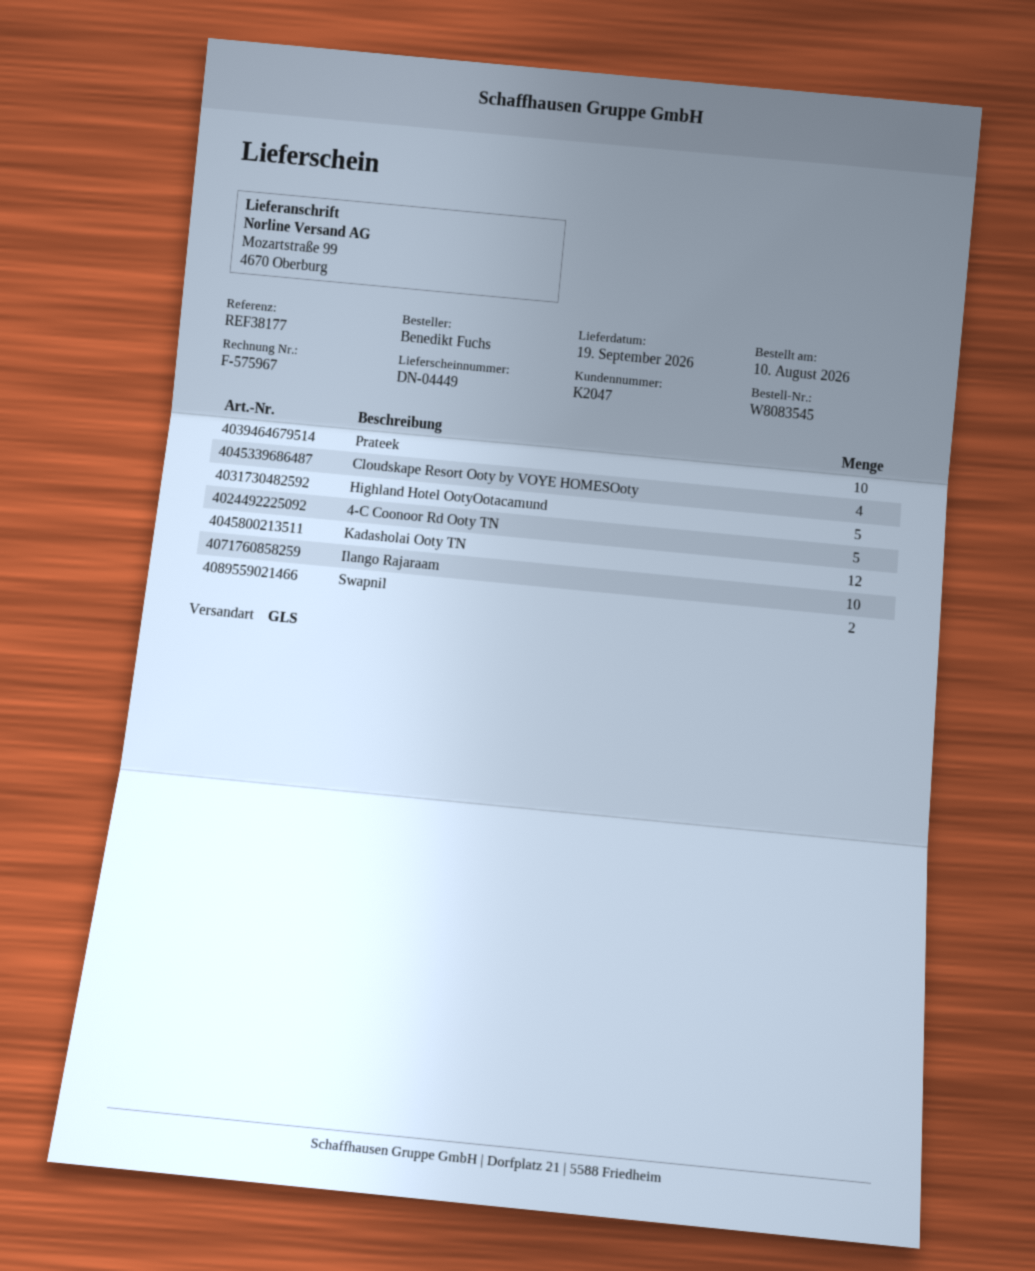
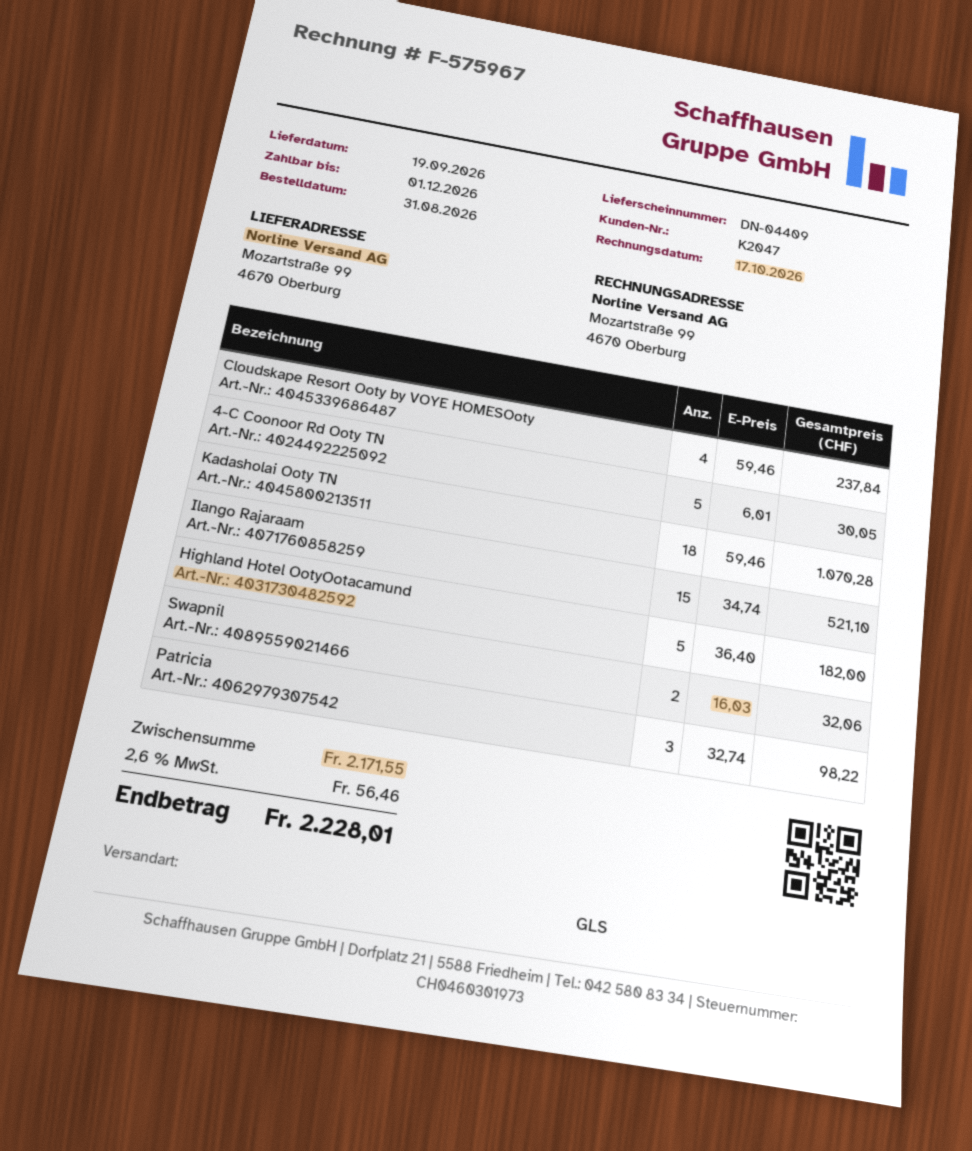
order date: 2026-08-10 -> 2026-08-31
delivery note number: DN-04449 -> DN-04409
Prateek: 10 -> none
Kadasholai Ooty TN: 12 -> 18
Ilango Rajaraam: 10 -> 15
Patricia: none -> 3

